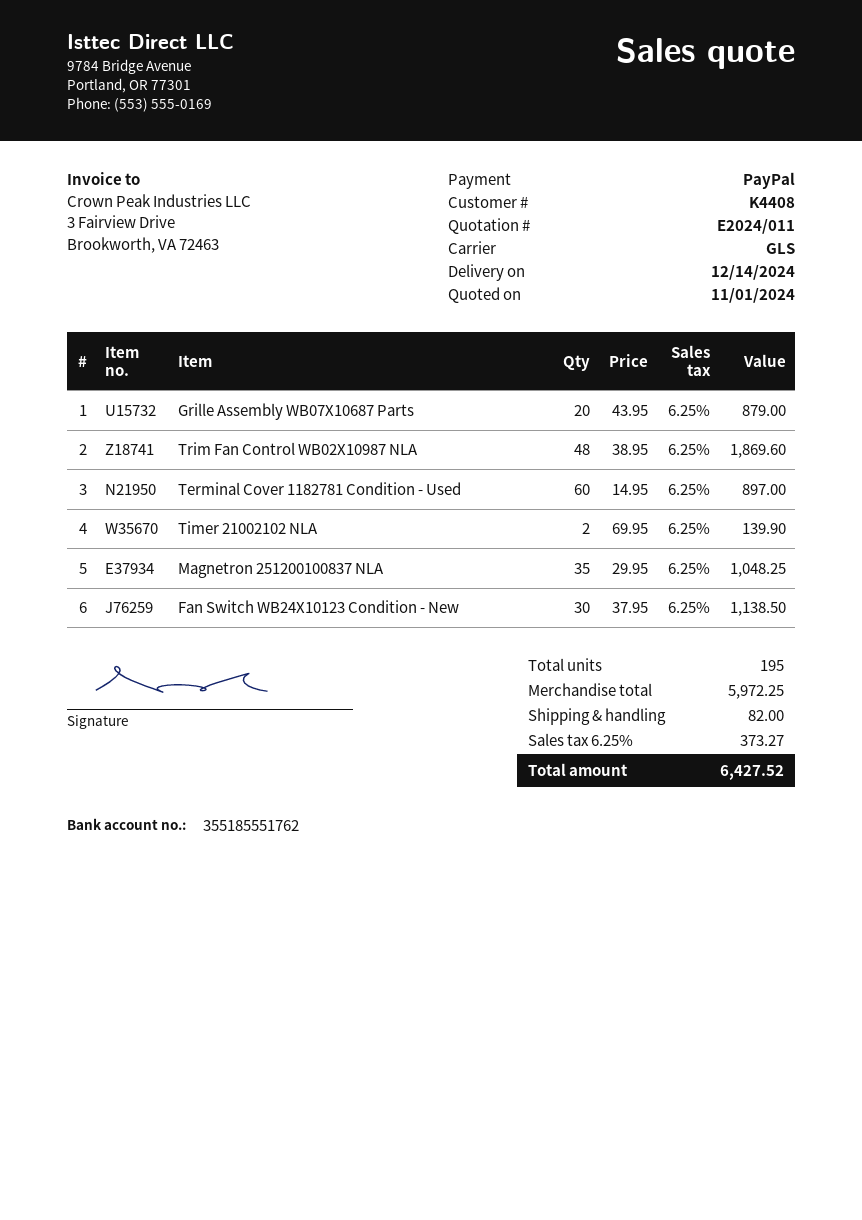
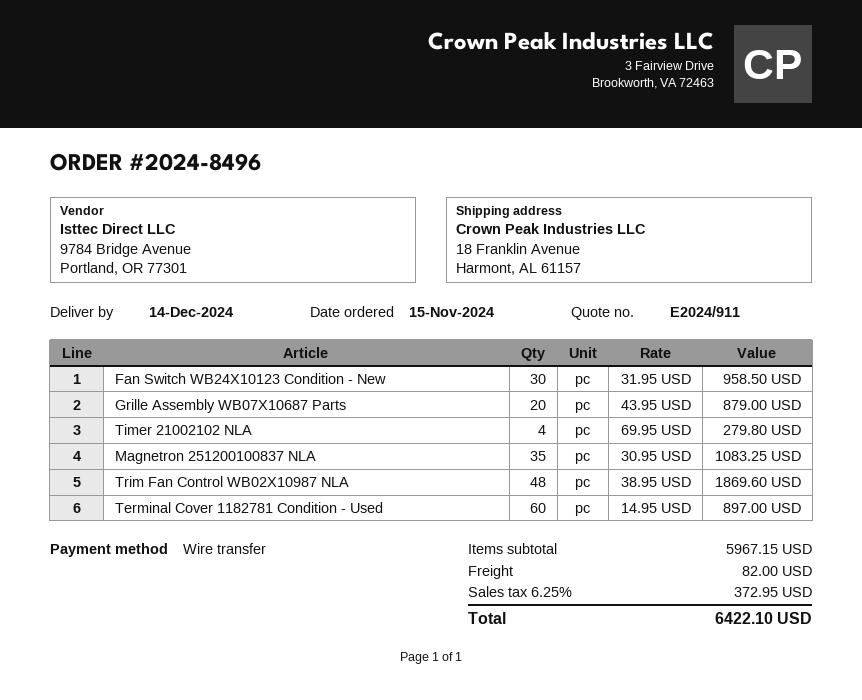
quote number: E2024/011 -> E2024/911
payment method: PayPal -> bank transfer
Timer 21002102 NLA: 2 x 69.95 = 139.90 -> 4 x 69.95 = 279.80
Magnetron 251200100837 NLA: 35 x 29.95 = 1048.25 -> 35 x 30.95 = 1083.25
Fan Switch WB24X10123 Condition - New: 30 x 37.95 = 1138.50 -> 30 x 31.95 = 958.50
subtotal: 5972.25 -> 5967.15
tax: 6.25% = 373.27 -> 6.25% = 372.95
total: 6427.52 -> 6422.10

